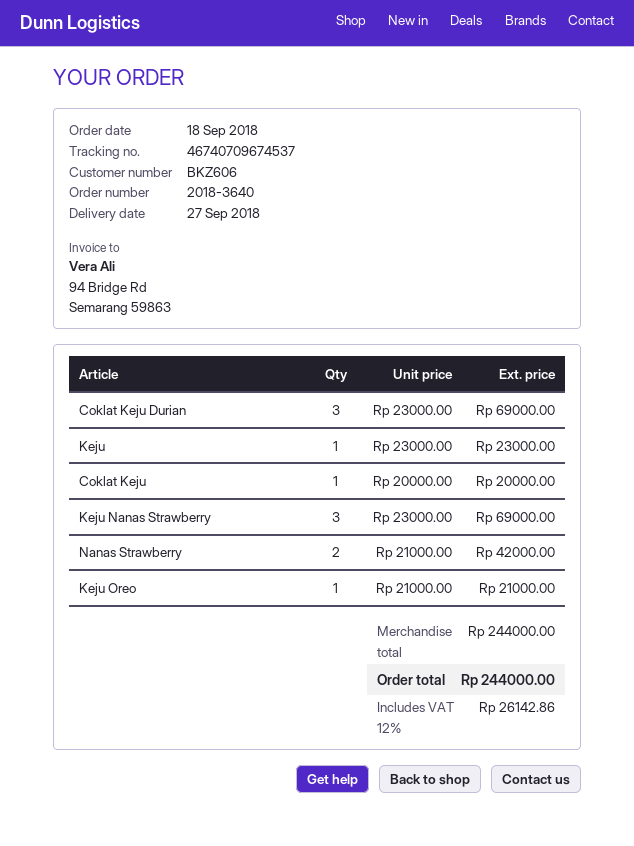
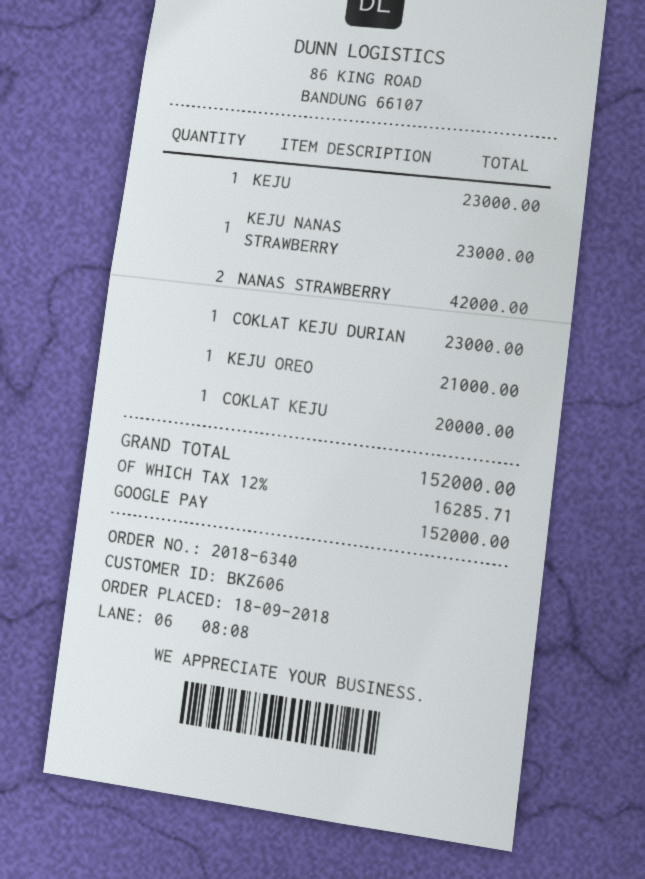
order number: 2018-3640 -> 2018-6340
Coklat Keju Durian: 3 for 69000.00 -> 1 for 23000.00
Keju Nanas Strawberry: 3 for 69000.00 -> 1 for 23000.00
tax: 12% = 26142.86 -> 12% = 16285.71
total: 244000.00 -> 152000.00

